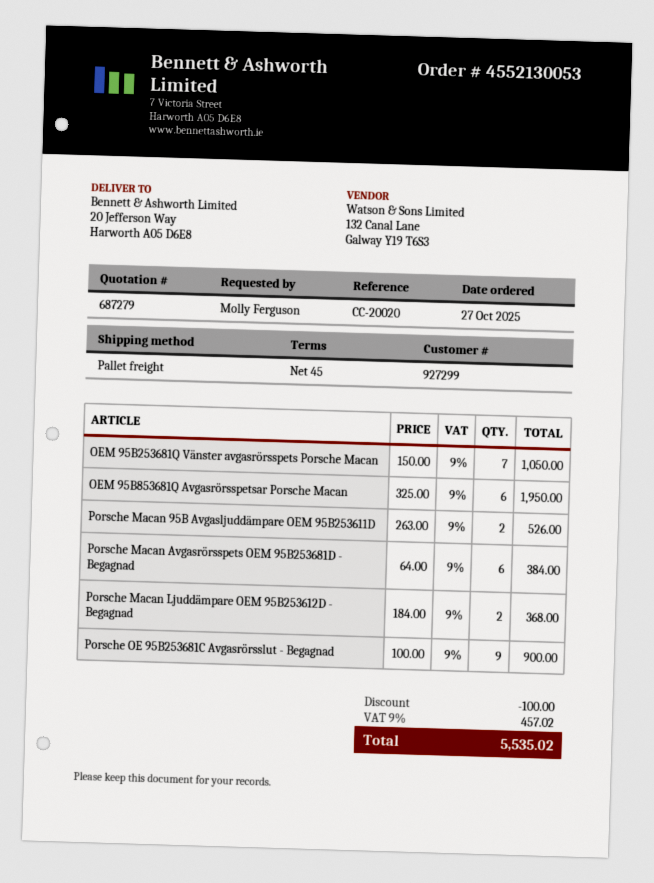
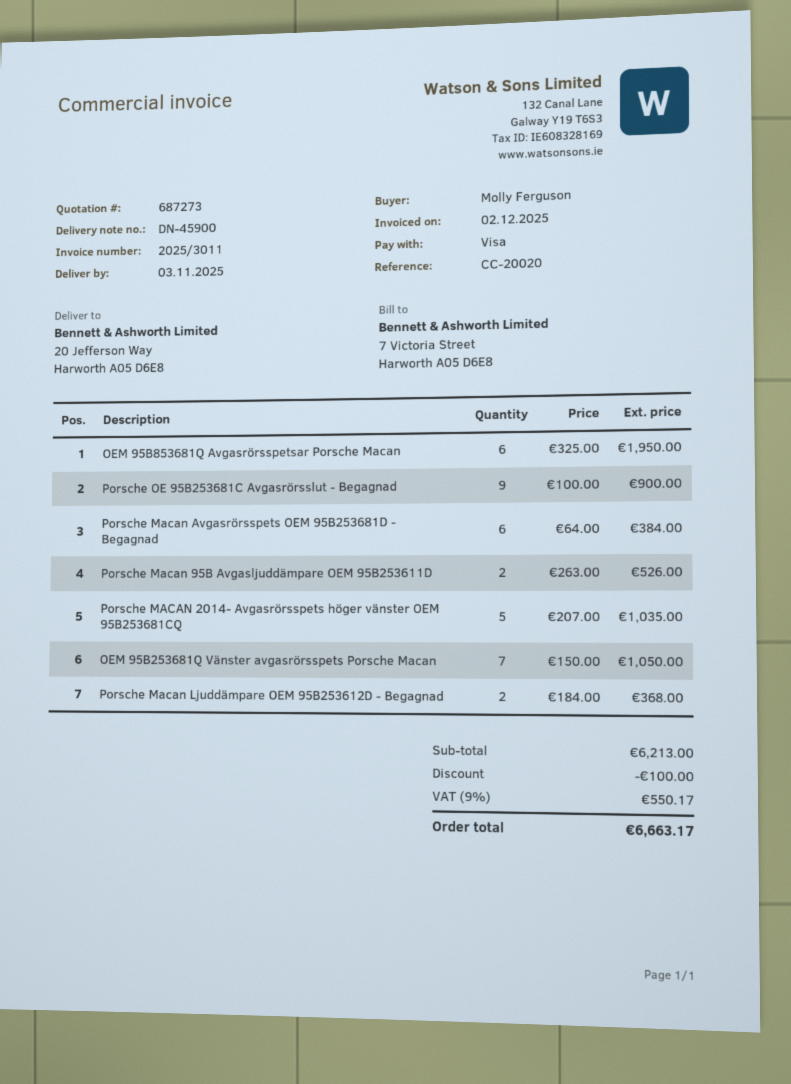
quote number: 687279 -> 687273
Porsche MACAN 2014- Avgasrörsspets höger vänster OEM 95B253681CQ: none -> 5 x 207.00 = 1035.00
tax: 9% = 457.02 -> 9% = 550.17
total: 5535.02 -> 6663.17

